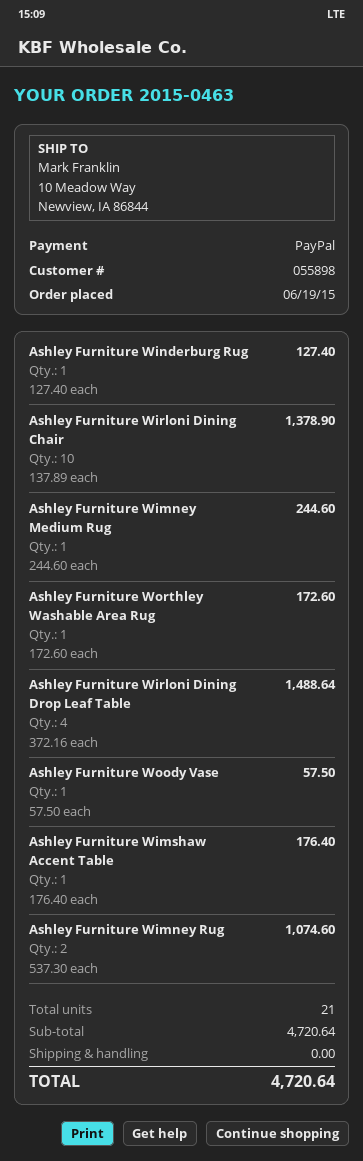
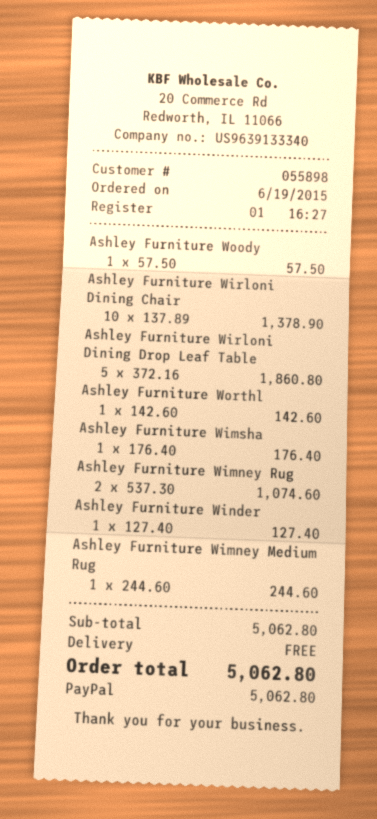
Ashley Furniture Worthley Washable Area Rug: 1 x 172.60 = 172.60 -> 1 x 142.60 = 142.60
Ashley Furniture Wirloni Dining Drop Leaf Table: 4 x 372.16 = 1488.64 -> 5 x 372.16 = 1860.80
subtotal: 4720.64 -> 5062.80
total: 4720.64 -> 5062.80

